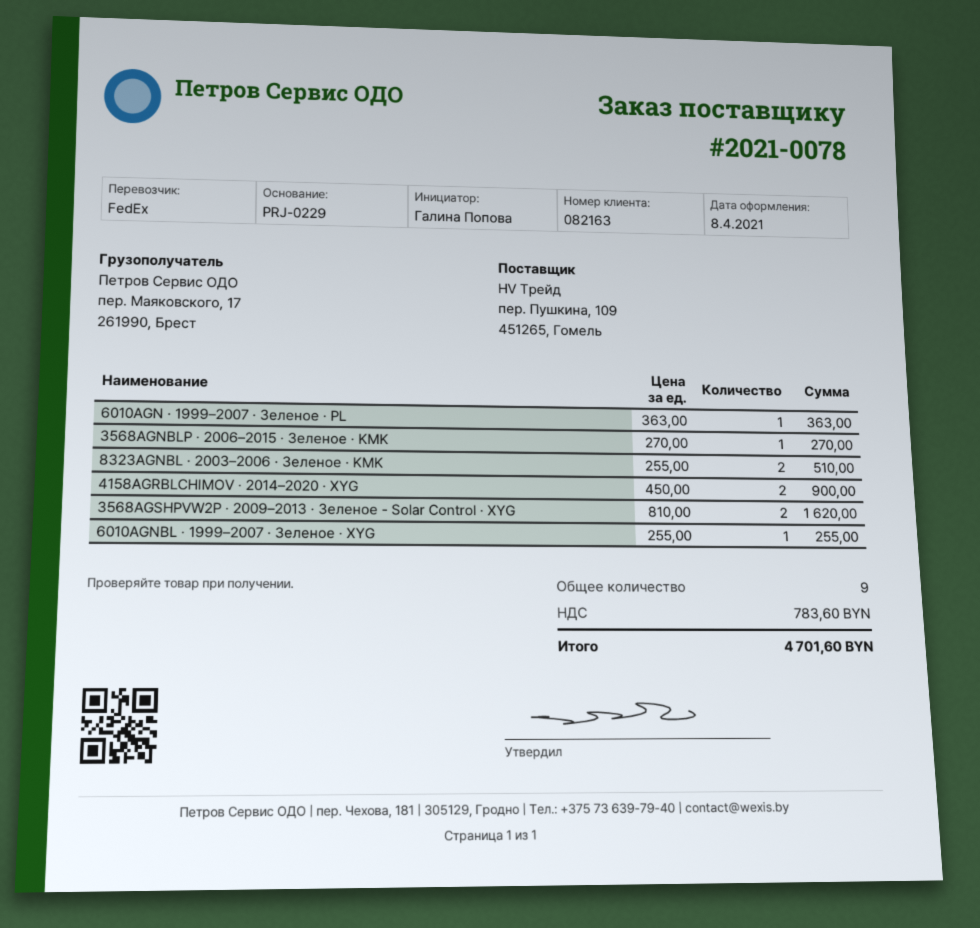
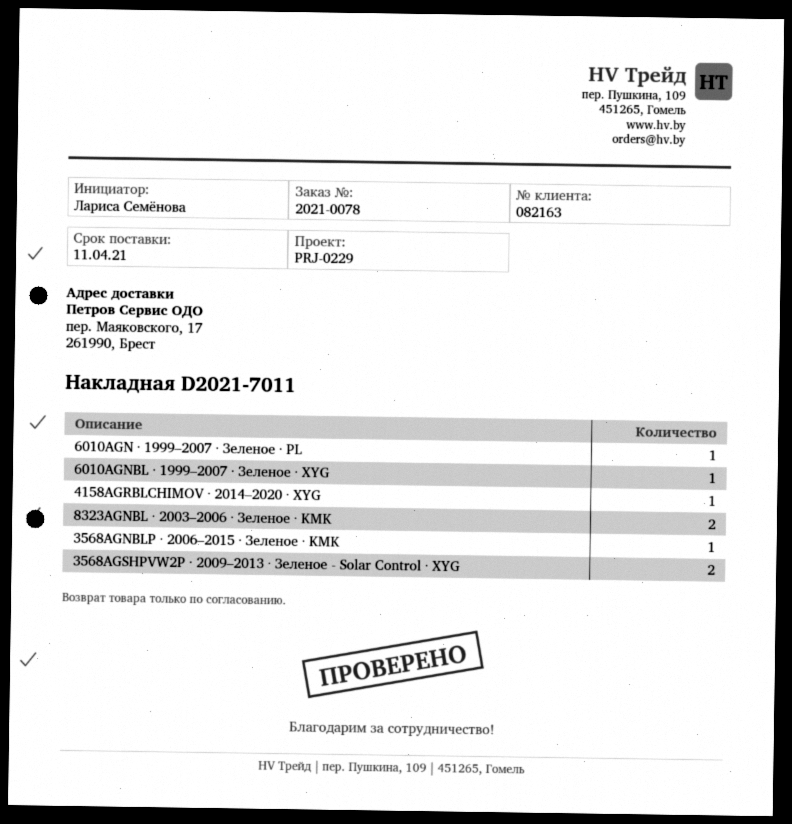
ordered by: Галина Попова -> Лариса Семёнова
4158AGRBLCHIMOV · 2014–2020 · XYG: 2 -> 1

